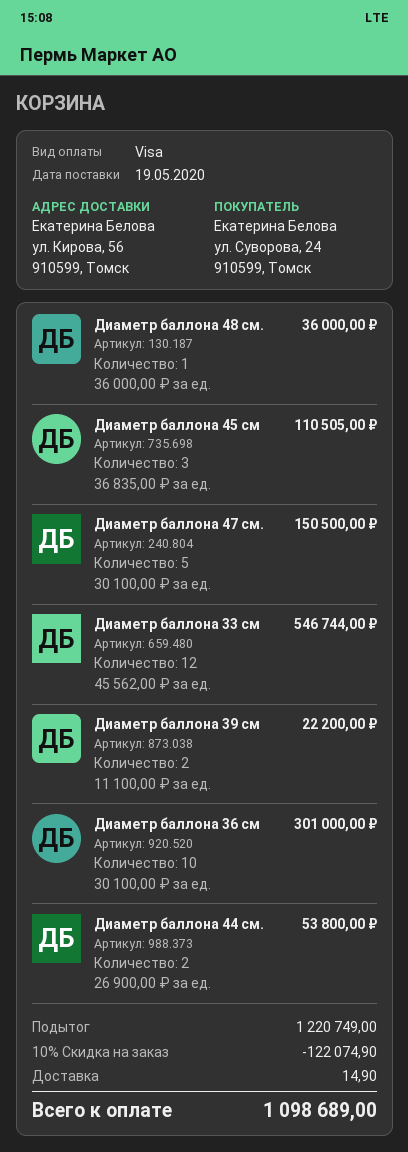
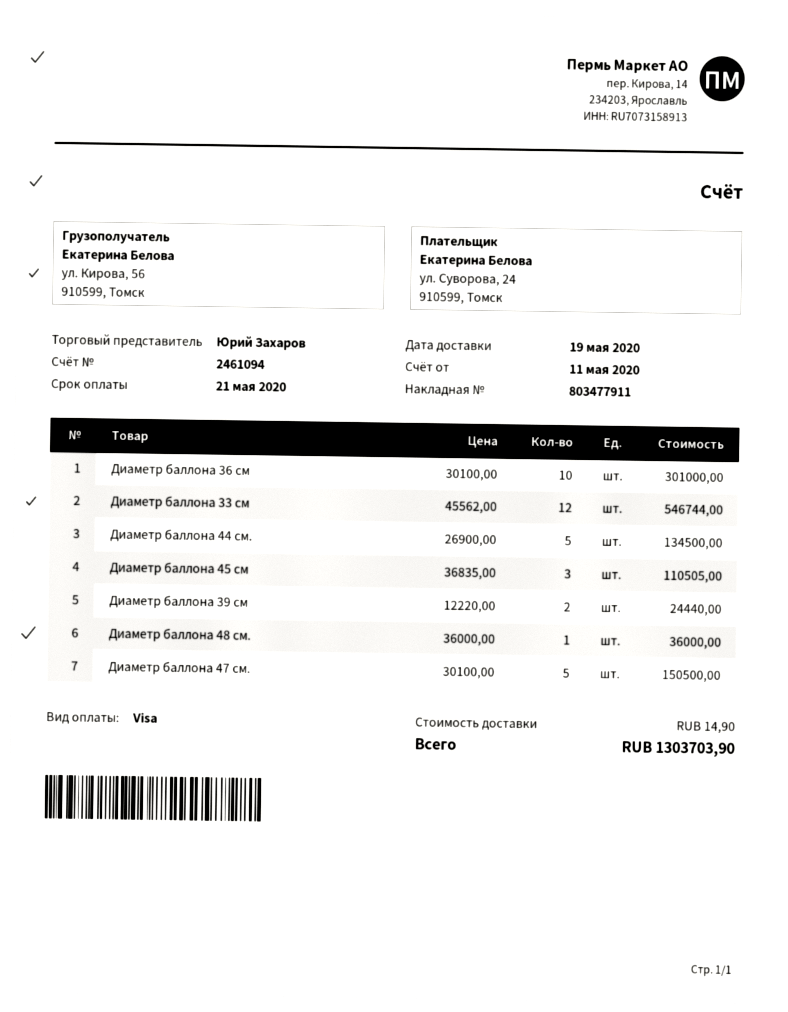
Диаметр баллона 39 см: 2 x 11100.00 = 22200.00 -> 2 x 12220.00 = 24440.00
Диаметр баллона 44 см.: 2 x 26900.00 = 53800.00 -> 5 x 26900.00 = 134500.00
discount: 10% = 122074.90 -> none
total: 1098689.00 -> 1303703.90

